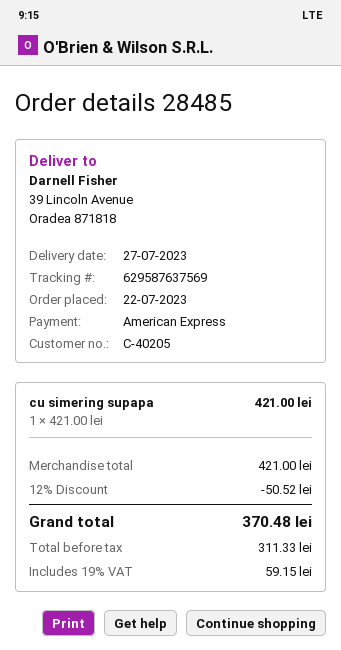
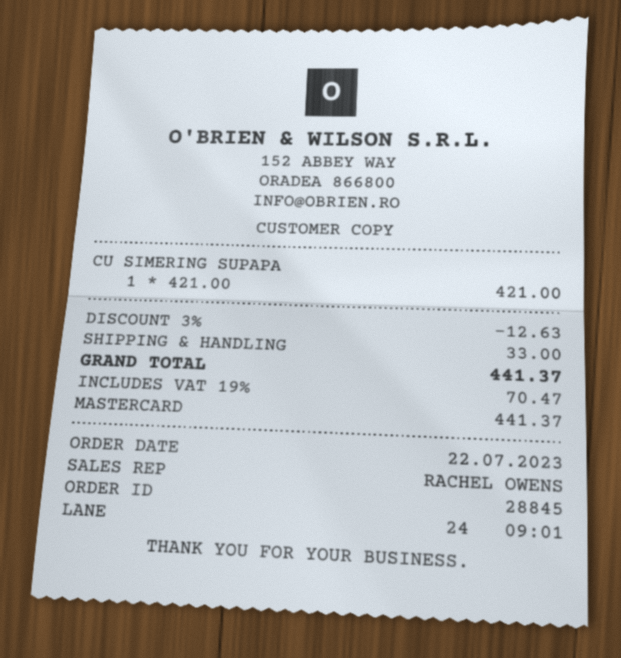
order number: 28485 -> 28845
payment method: American Express -> Mastercard
discount: 12% = 50.52 -> 3% = 12.63
shipping: none -> 33.00
tax: 19% = 59.15 -> 19% = 70.47
total: 370.48 -> 441.37

